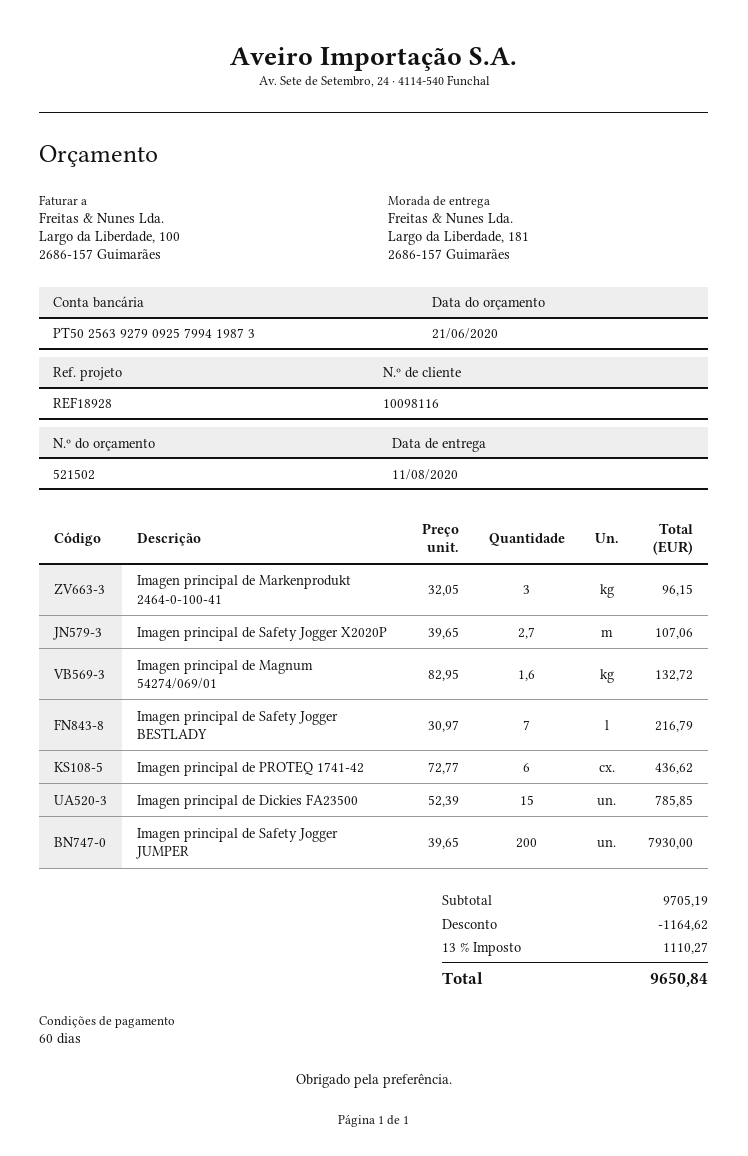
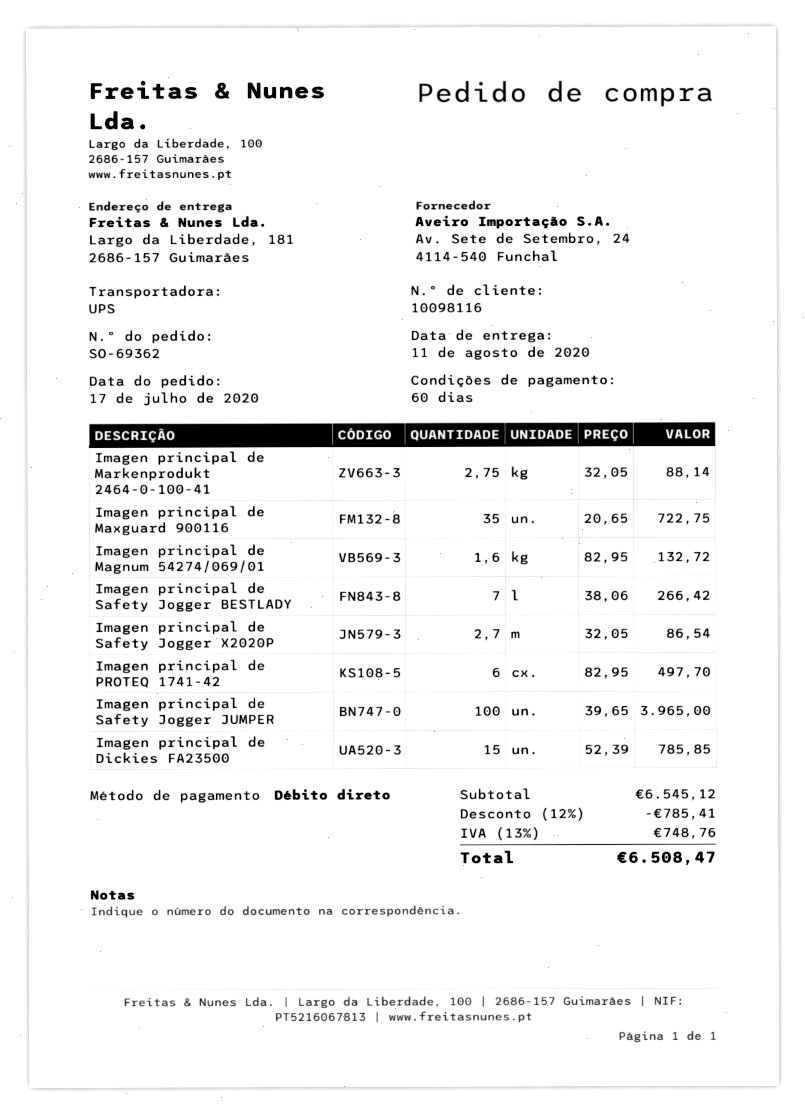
Imagen principal de Markenprodukt 2464-0-100-41: 3 x 32.05 = 96.15 -> 2.75 x 32.05 = 88.14
Imagen principal de Safety Jogger X2020P: 2.7 x 39.65 = 107.06 -> 2.7 x 32.05 = 86.54
Imagen principal de Safety Jogger BESTLADY: 7 x 30.97 = 216.79 -> 7 x 38.06 = 266.42
Imagen principal de PROTEQ 1741-42: 6 x 72.77 = 436.62 -> 6 x 82.95 = 497.70
Imagen principal de Safety Jogger JUMPER: 200 x 39.65 = 7930.00 -> 100 x 39.65 = 3965.00
Imagen principal de Maxguard 900116: none -> 35 x 20.65 = 722.75
subtotal: 9705.19 -> 6545.12
discount: 1164.62 -> 785.41
tax: 13% = 1110.27 -> 13% = 748.76
total: 9650.84 -> 6508.47

